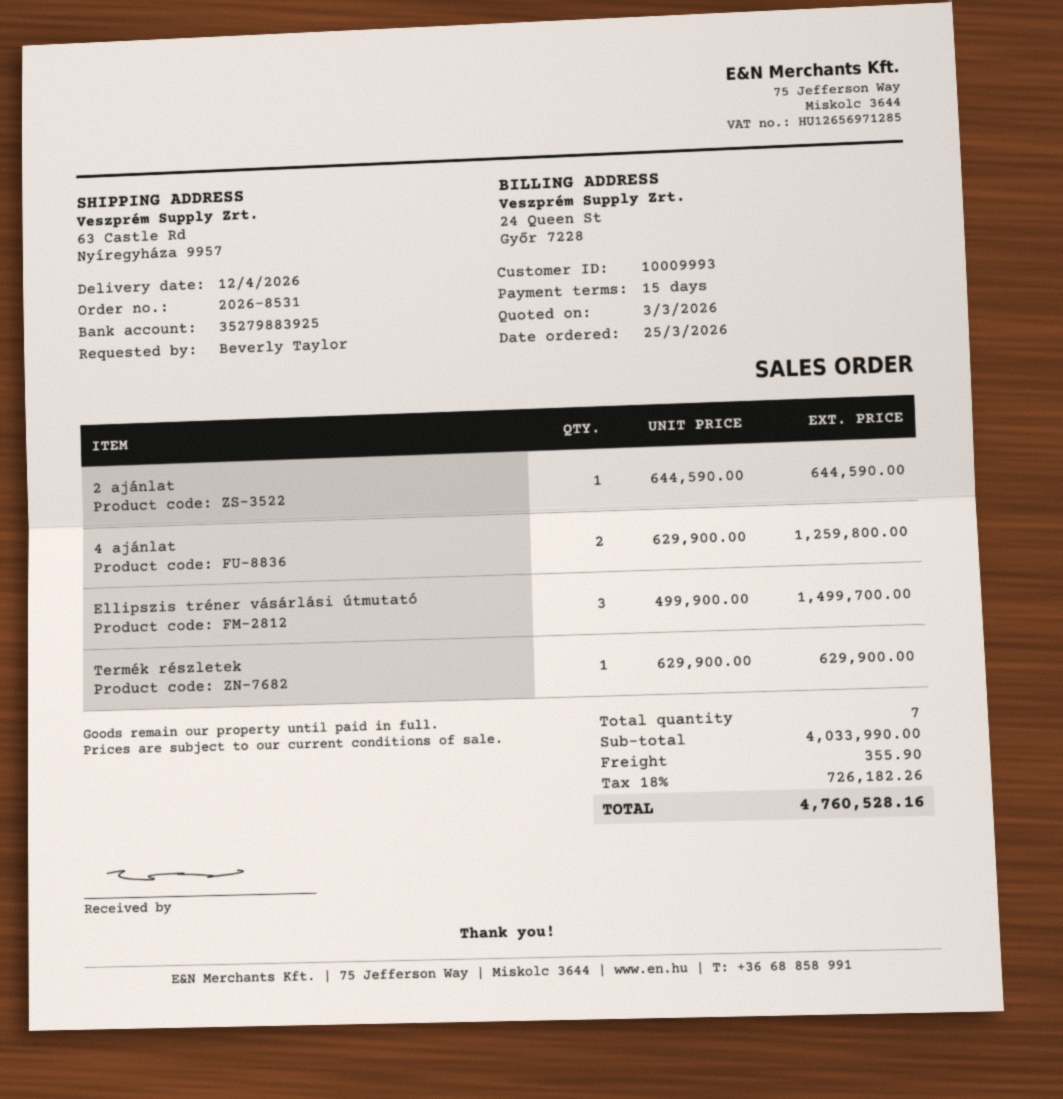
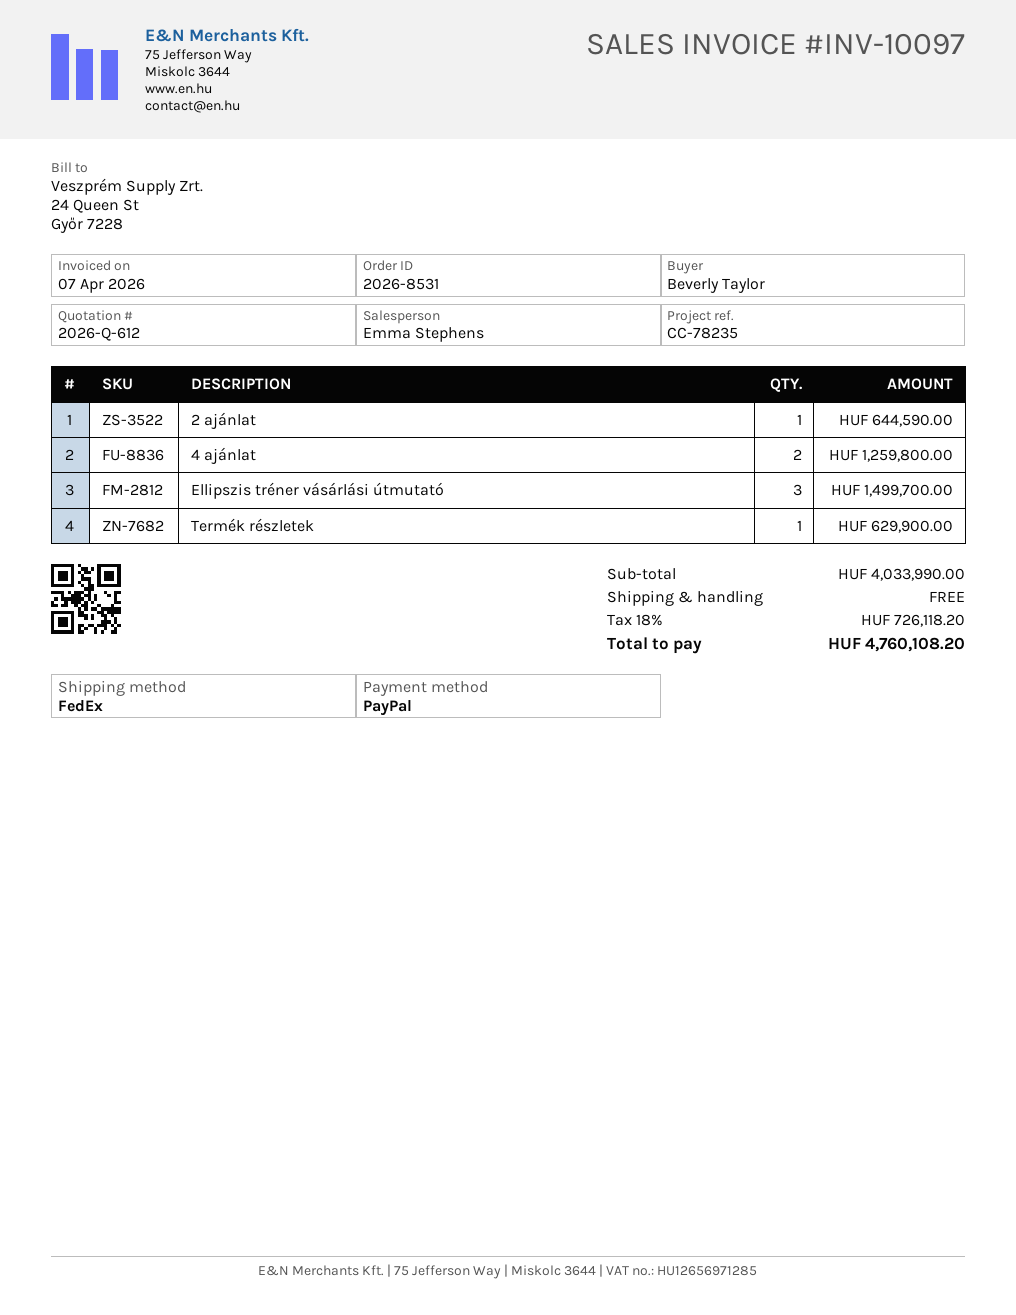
shipping: 355.90 -> 0.00
tax: 18% = 726182.26 -> 18% = 726118.20
total: 4760528.16 -> 4760108.20

